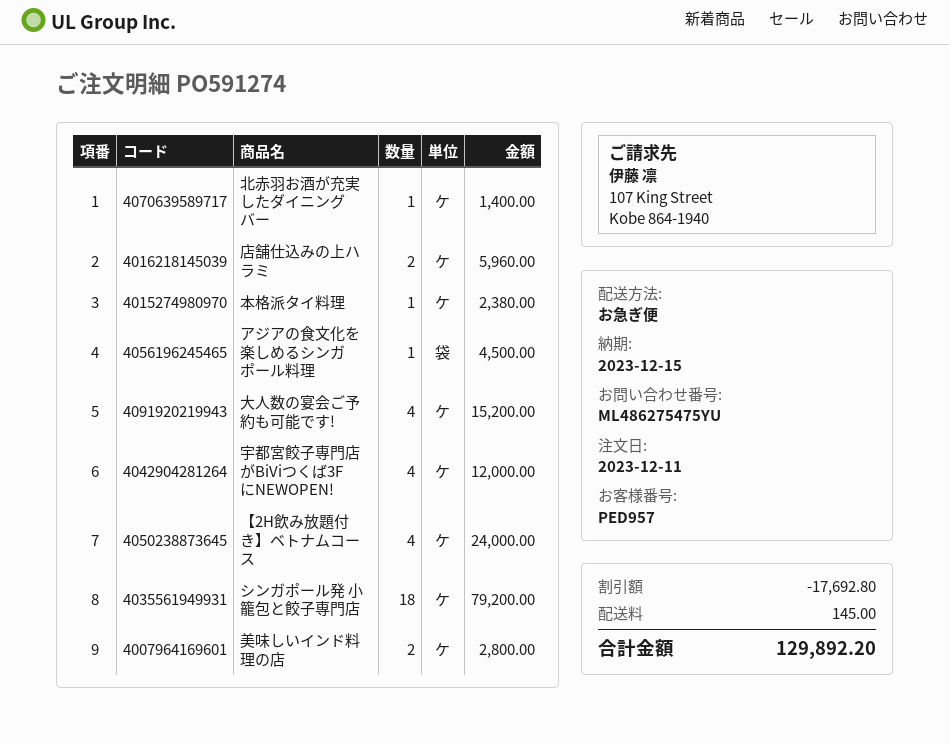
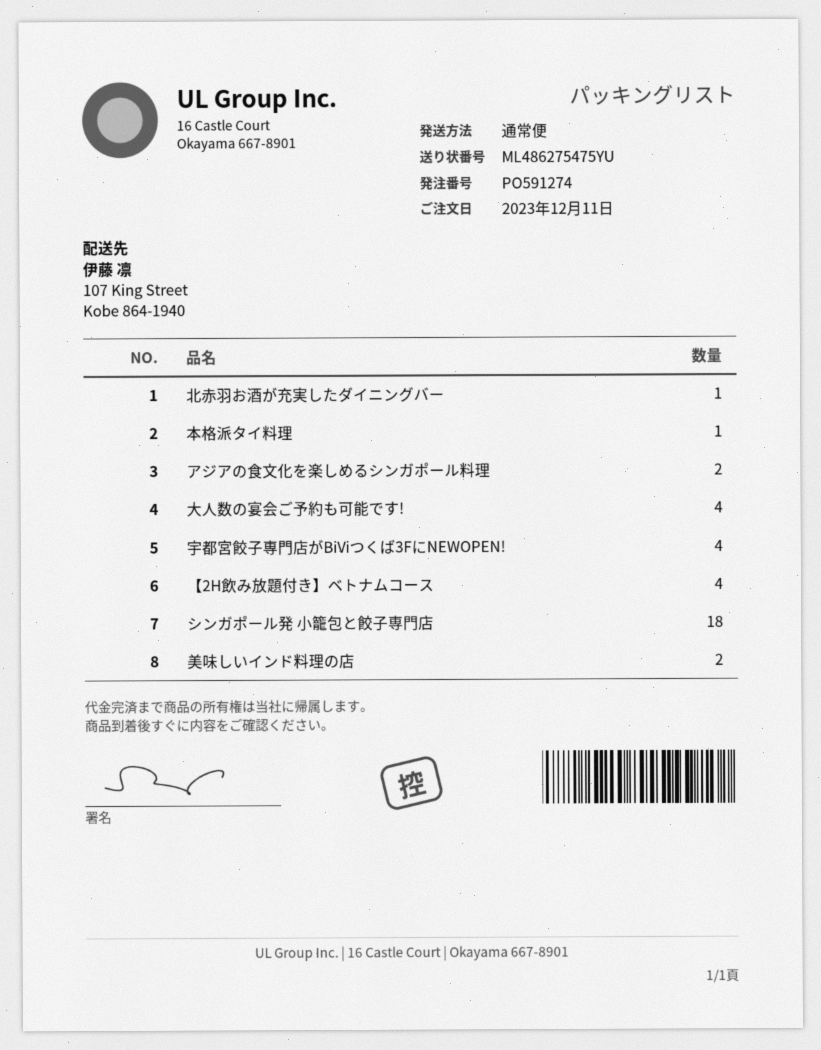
shipping method: express -> standard
店舗仕込みの上ハラミ: 2 -> none
アジアの食文化を楽しめるシンガポール料理: 1 -> 2

